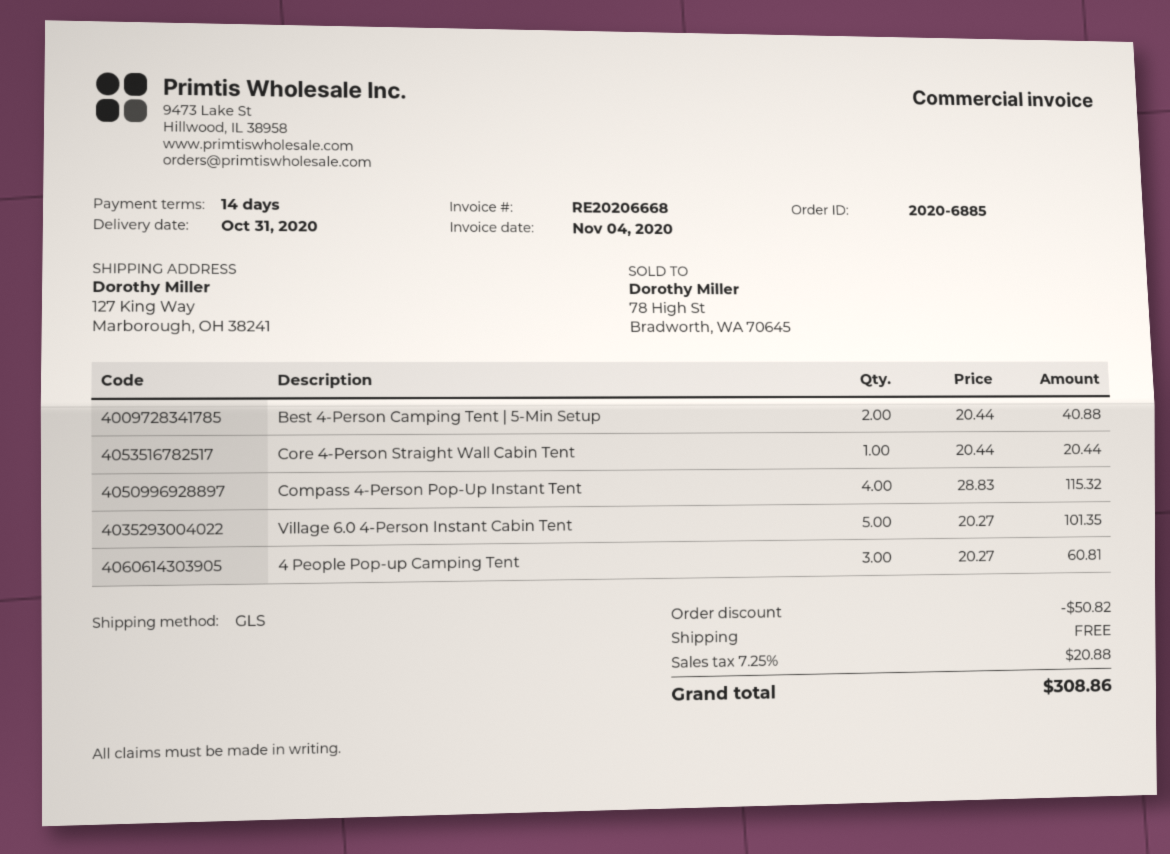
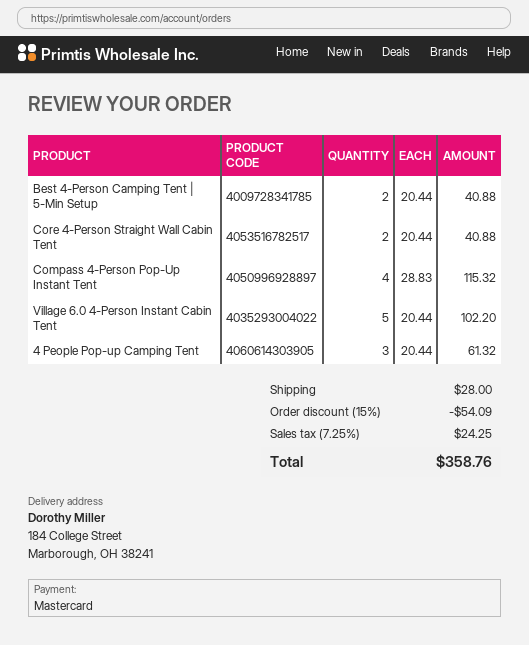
ship to: 127 King Way, Marborough, OH 38241 -> 184 College Street, Marborough, OH 38241
Core 4-Person Straight Wall Cabin Tent: 1 x 20.44 = 20.44 -> 2 x 20.44 = 40.88
Village 6.0 4-Person Instant Cabin Tent: 5 x 20.27 = 101.35 -> 5 x 20.44 = 102.20
4 People Pop-up Camping Tent: 3 x 20.27 = 60.81 -> 3 x 20.44 = 61.32
discount: 50.82 -> 54.09
shipping: 0.00 -> 28.00
tax: 7.25% = 20.88 -> 7.25% = 24.25
total: 308.86 -> 358.76

